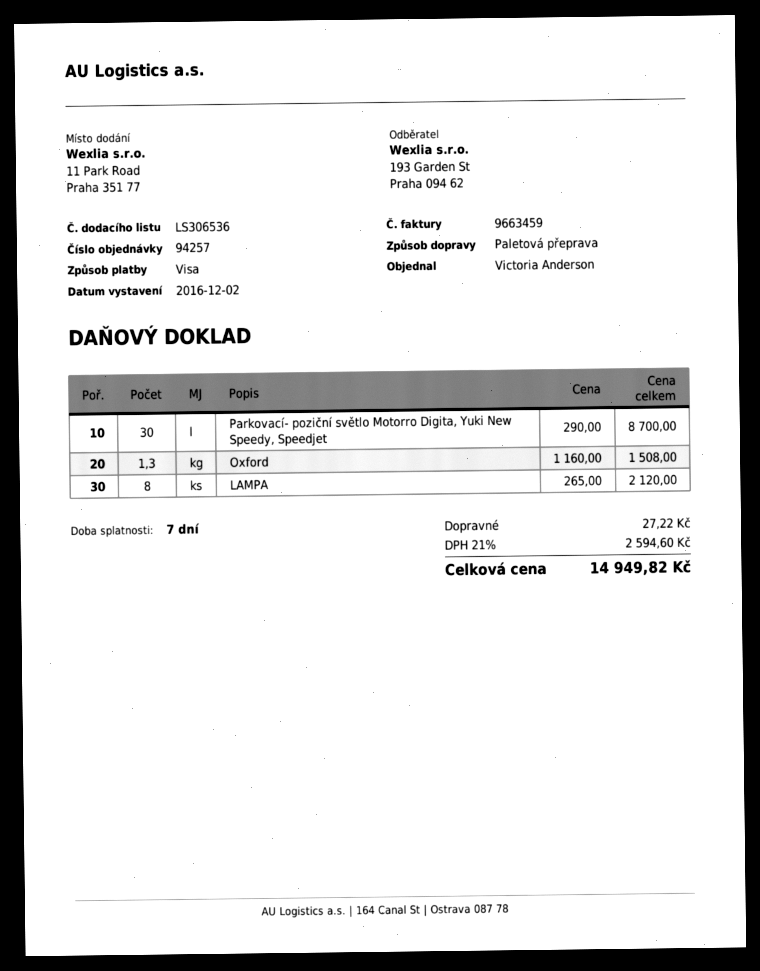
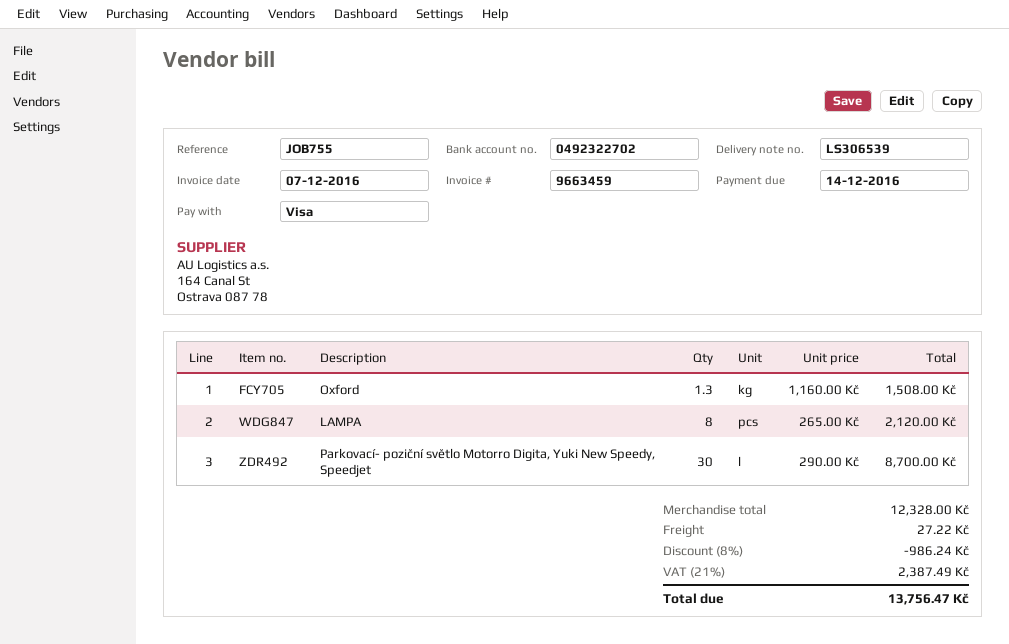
delivery note number: LS306536 -> LS306539
invoice date: 2016-12-02 -> 2016-12-07
discount: none -> 8% = 986.24
tax: 21% = 2594.60 -> 21% = 2387.49
total: 14949.82 -> 13756.47

